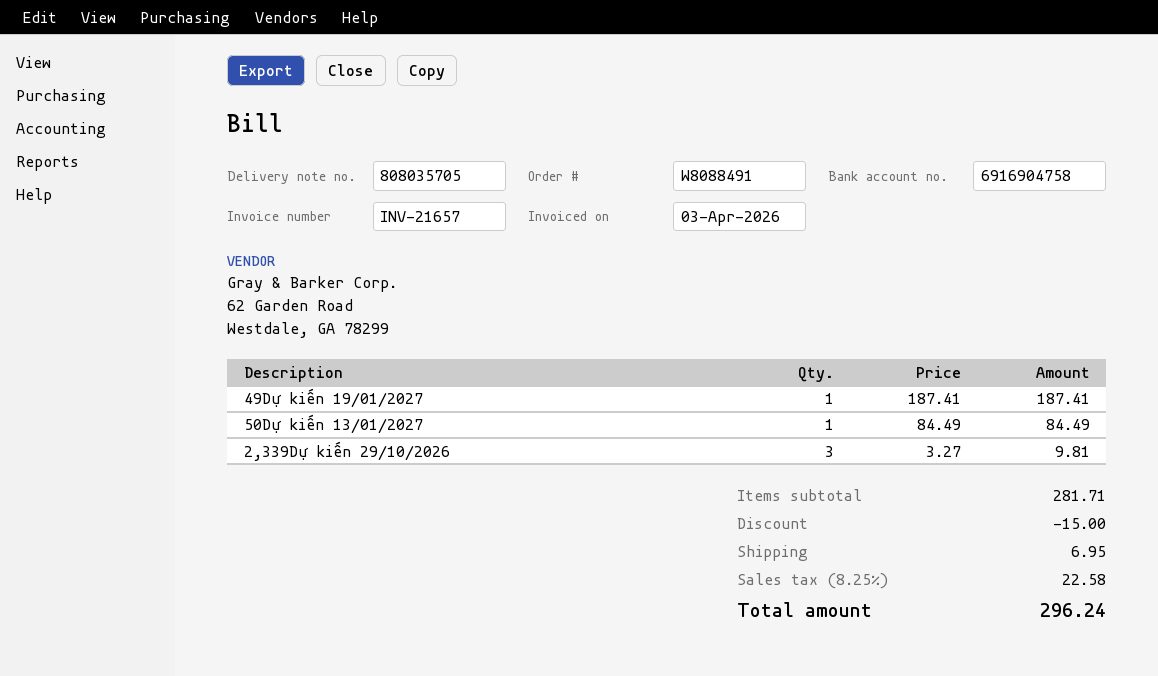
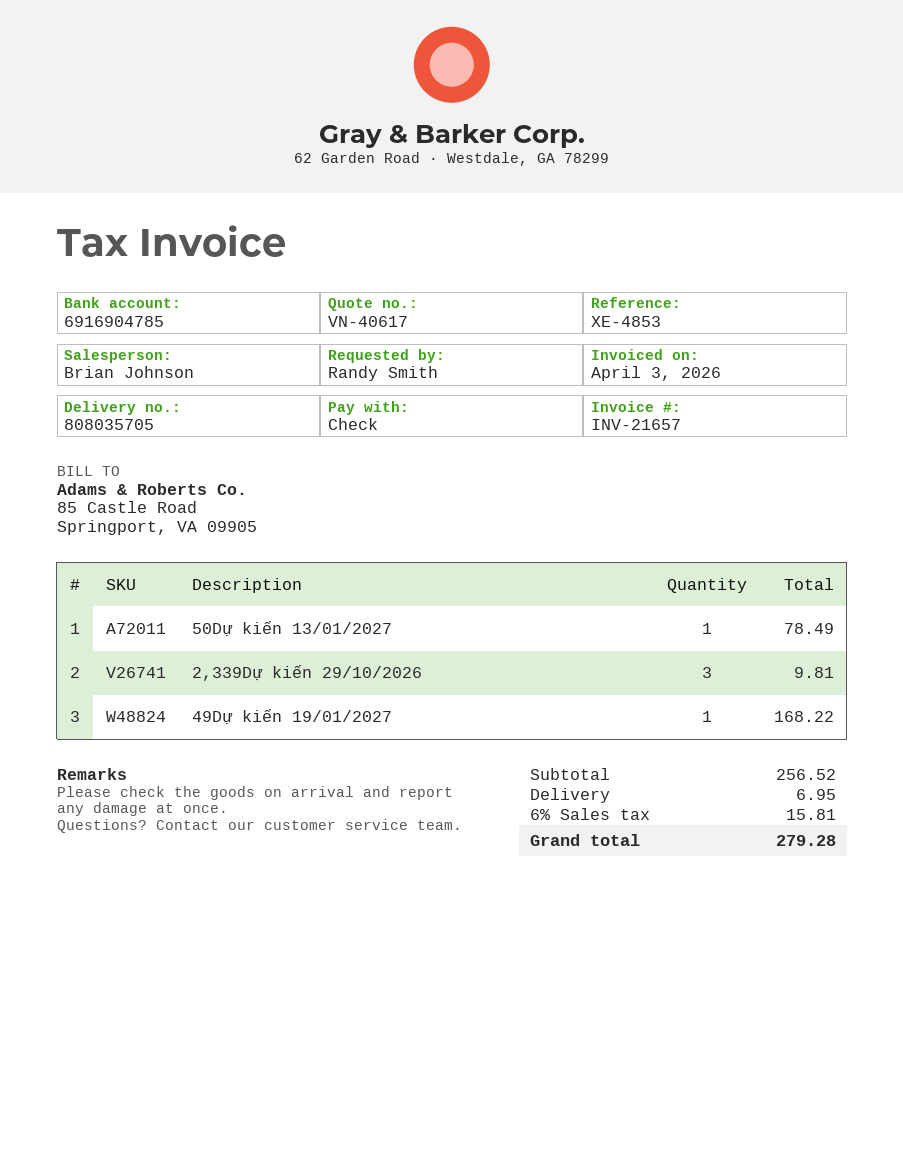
bank account: 6916904758 -> 6916904785
49Dự kiến 19/01/2027: 1 for 187.41 -> 1 for 168.22
50Dự kiến 13/01/2027: 1 for 84.49 -> 1 for 78.49
subtotal: 281.71 -> 256.52
discount: 15.00 -> none
tax: 8.25% = 22.58 -> 6% = 15.81
total: 296.24 -> 279.28

